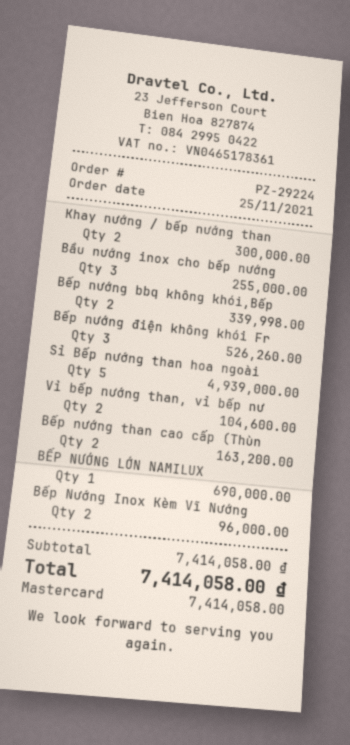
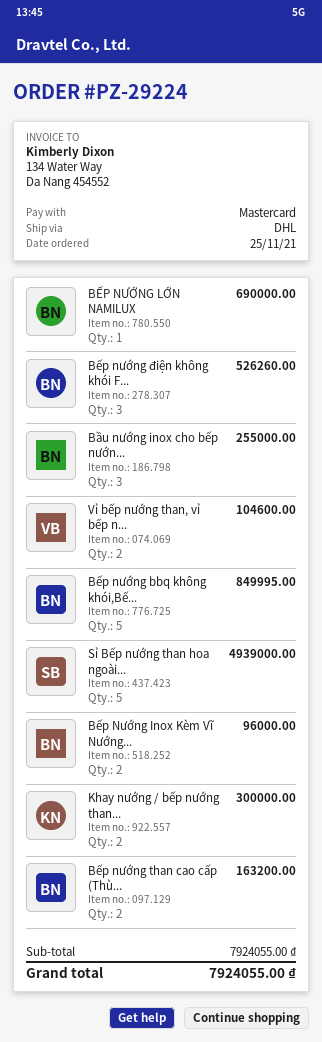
Bếp nướng bbq không khói,Bếp: 2 for 339998.00 -> 5 for 849995.00
subtotal: 7414058.00 -> 7924055.00
total: 7414058.00 -> 7924055.00

